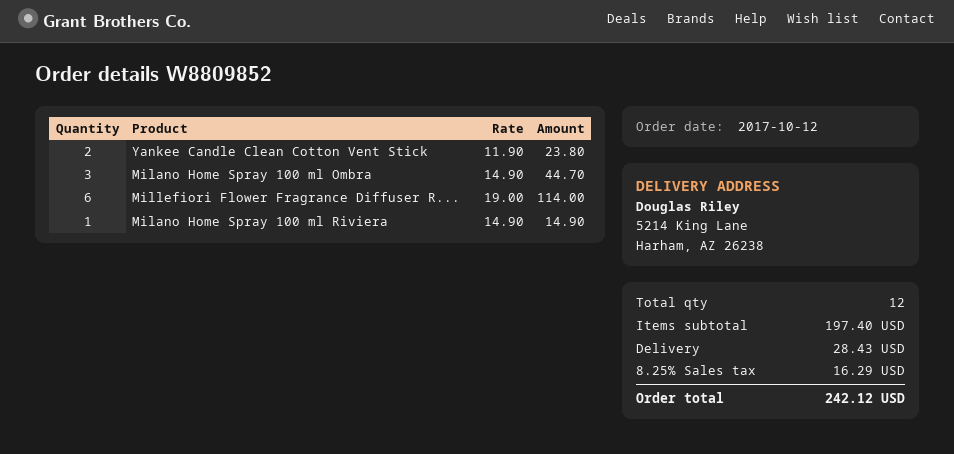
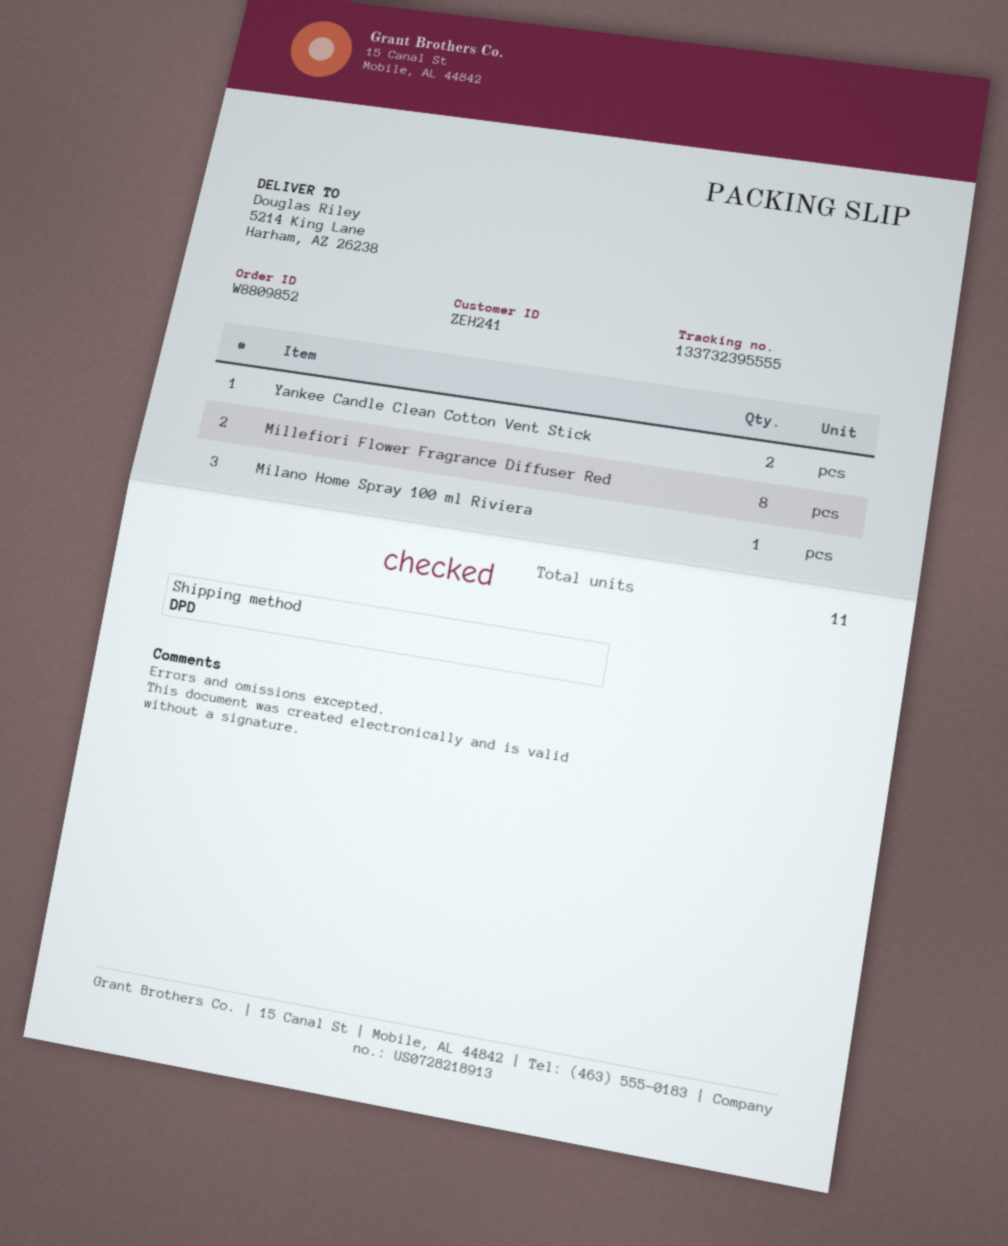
Milano Home Spray 100 ml Ombra: 3 -> none
Millefiori Flower Fragrance Diffuser R...: 6 -> 8
total quantity: 12 -> 11

